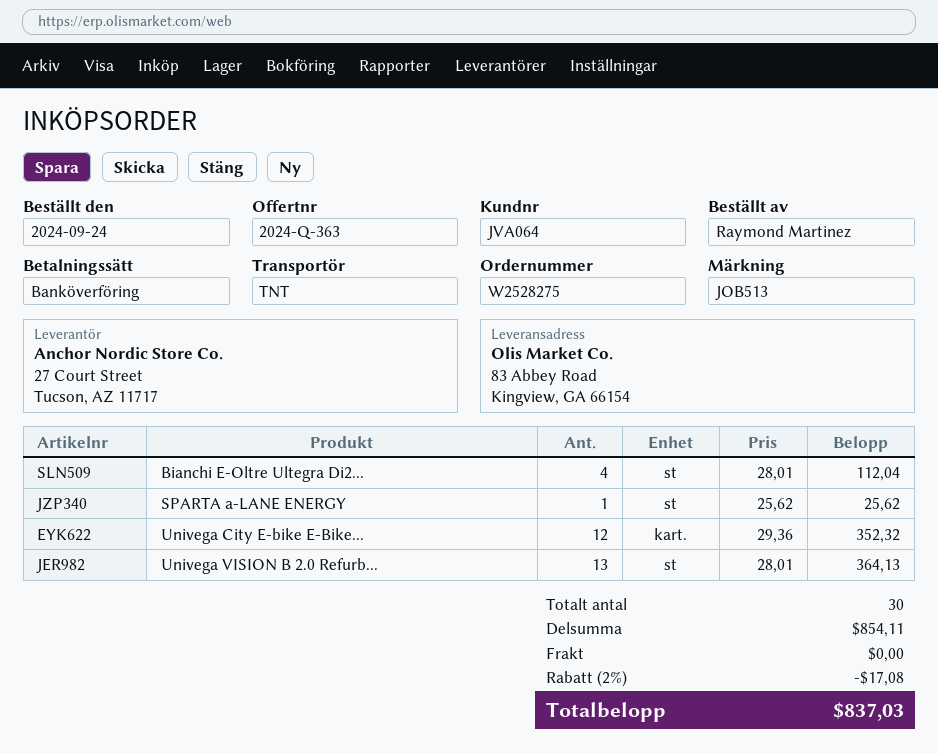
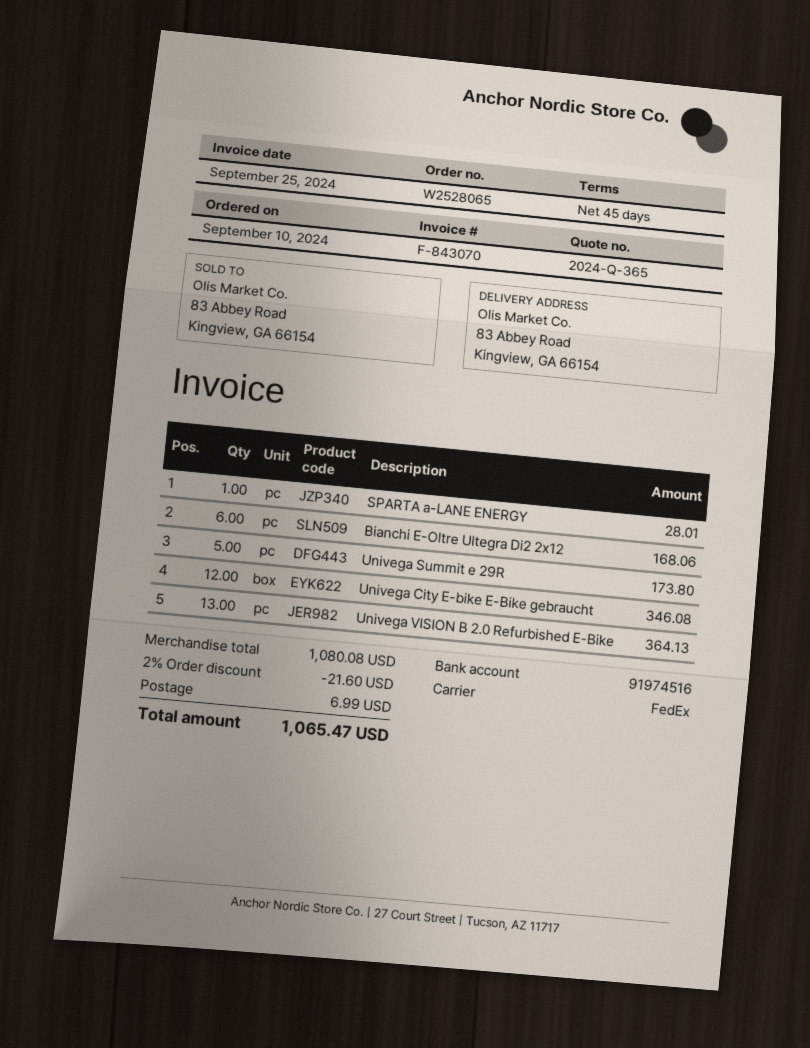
quote number: 2024-Q-363 -> 2024-Q-365
order number: W2528275 -> W2528065
order date: 2024-09-24 -> 2024-09-10
shipping method: TNT -> FedEx
Bianchi E-Oltre Ultegra Di2...: 4 for 112.04 -> 6 for 168.06
SPARTA a-LANE ENERGY: 1 for 25.62 -> 1 for 28.01
Univega City E-bike E-Bike...: 12 for 352.32 -> 12 for 346.08
Univega Summit e 29R: none -> 5 for 173.80
subtotal: 854.11 -> 1080.08
discount: 2% = 17.08 -> 2% = 21.60
shipping: 0.00 -> 6.99
total: 837.03 -> 1065.47

